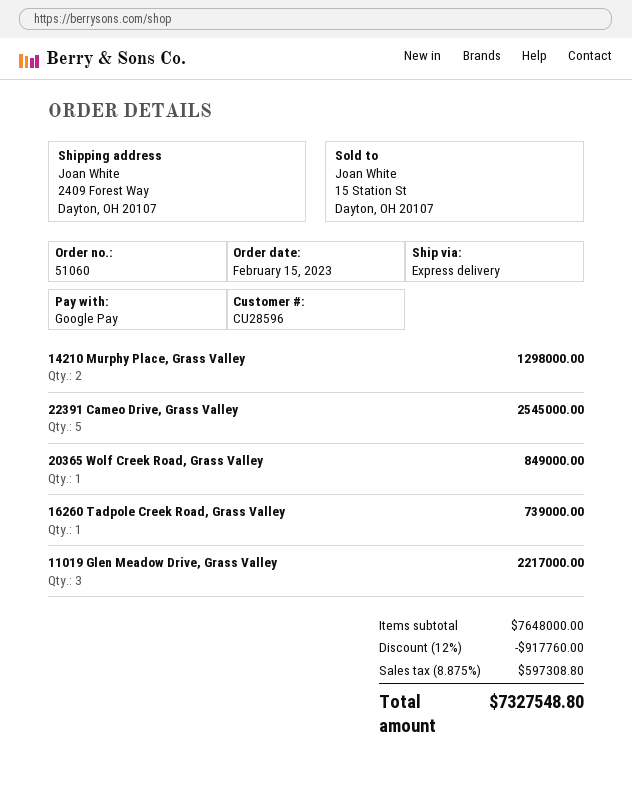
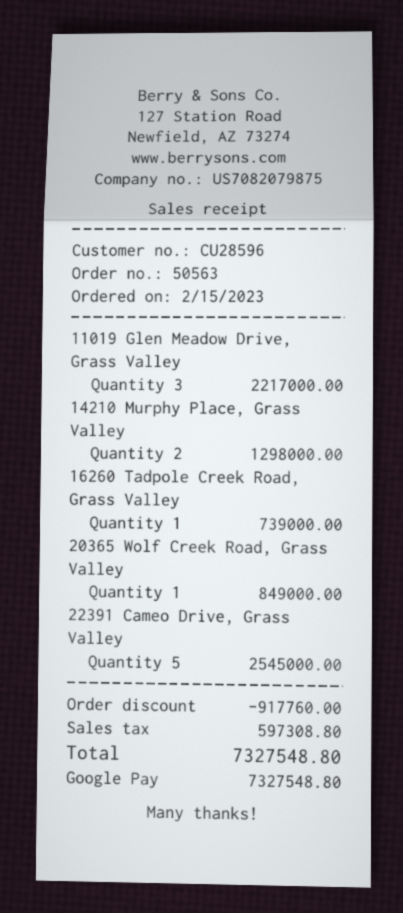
order number: 51060 -> 50563

